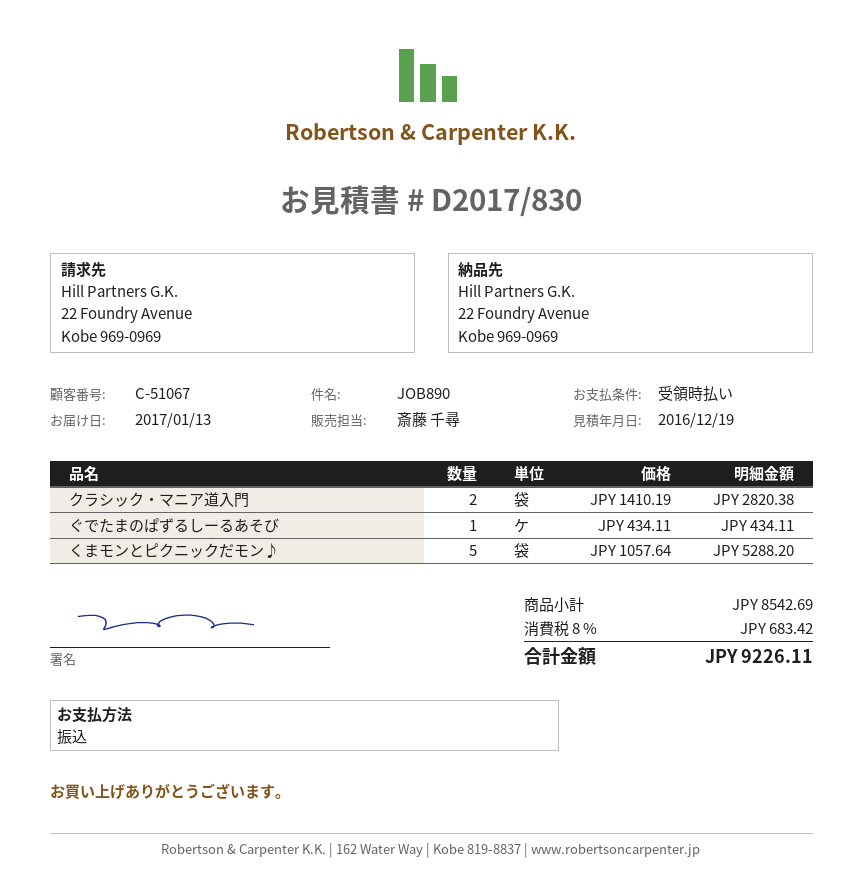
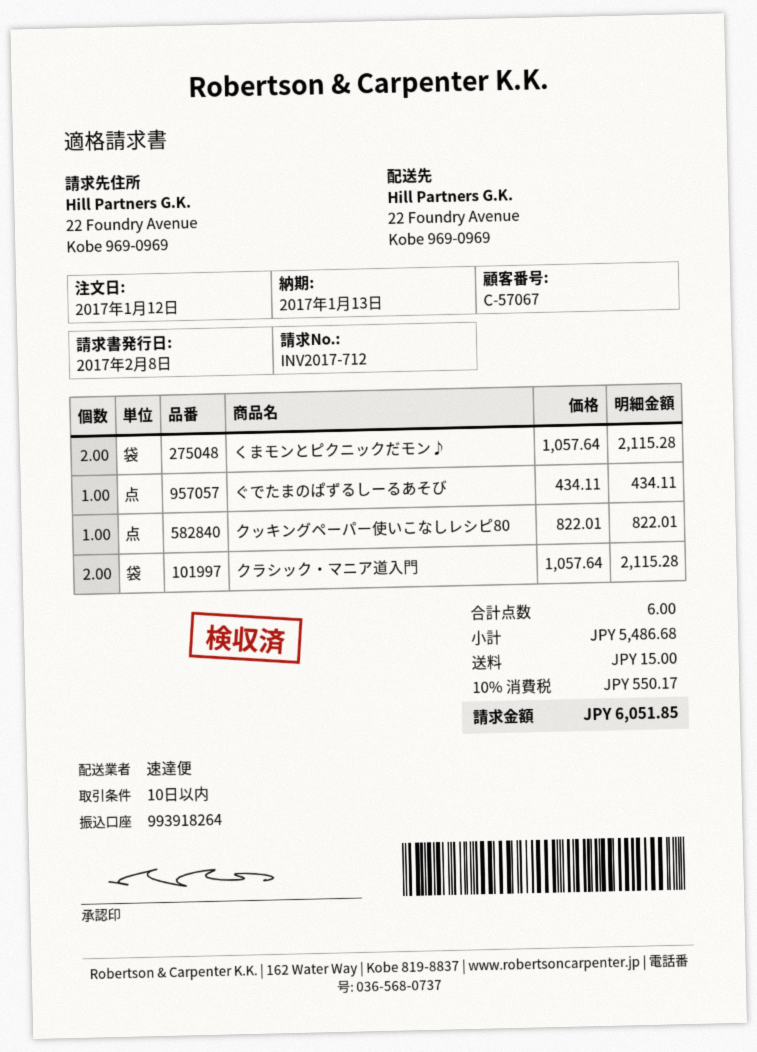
payment terms: on receipt -> 10 days
customer number: C-51067 -> C-57067
クラシック・マニア道入門: 2 x 1410.19 = 2820.38 -> 2 x 1057.64 = 2115.28
くまモンとピクニックだモン♪: 5 x 1057.64 = 5288.20 -> 2 x 1057.64 = 2115.28
クッキングペーパー使いこなしレシピ80: none -> 1 x 822.01 = 822.01
subtotal: 8542.69 -> 5486.68
shipping: none -> 15.00
tax: 8% = 683.42 -> 10% = 550.17
total: 9226.11 -> 6051.85

